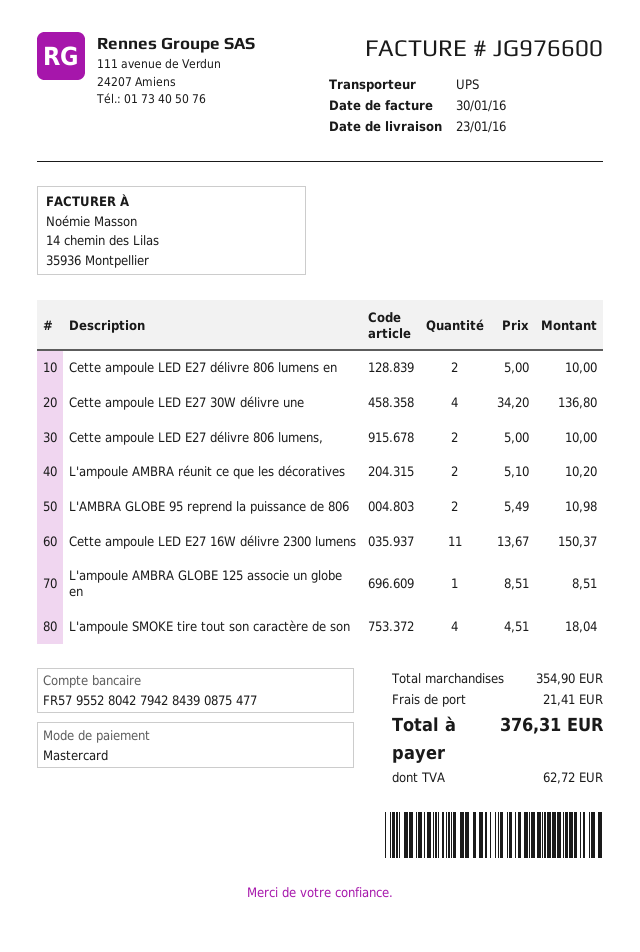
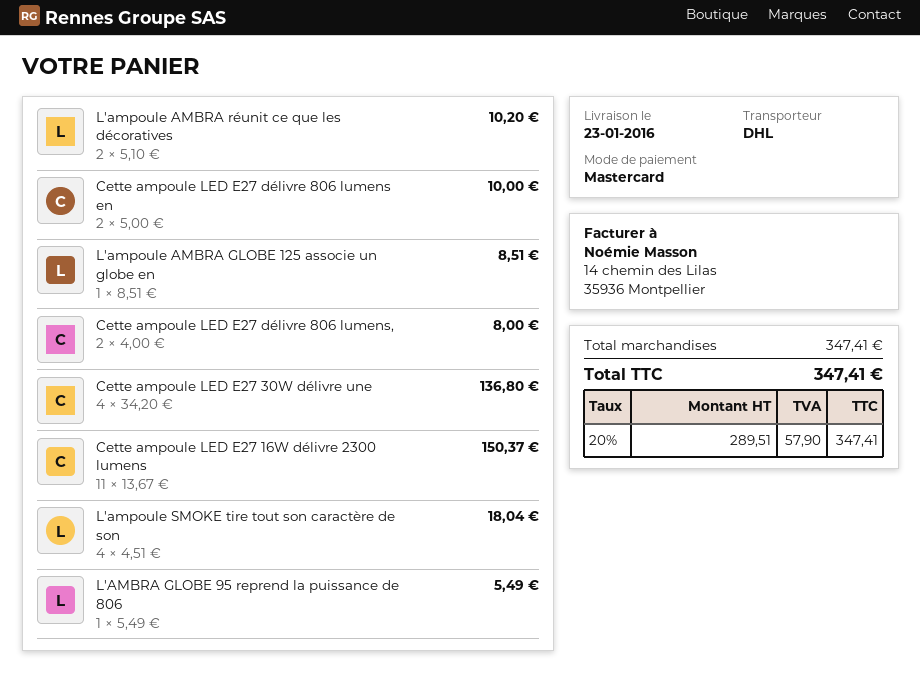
shipping method: UPS -> DHL
Cette ampoule LED E27 délivre 806 lumens,: 2 x 5.00 = 10.00 -> 2 x 4.00 = 8.00
L'AMBRA GLOBE 95 reprend la puissance de 806: 2 x 5.49 = 10.98 -> 1 x 5.49 = 5.49
subtotal: 354.90 -> 347.41
shipping: 21.41 -> none
tax: 62.72 -> 57.90
total: 376.31 -> 347.41

